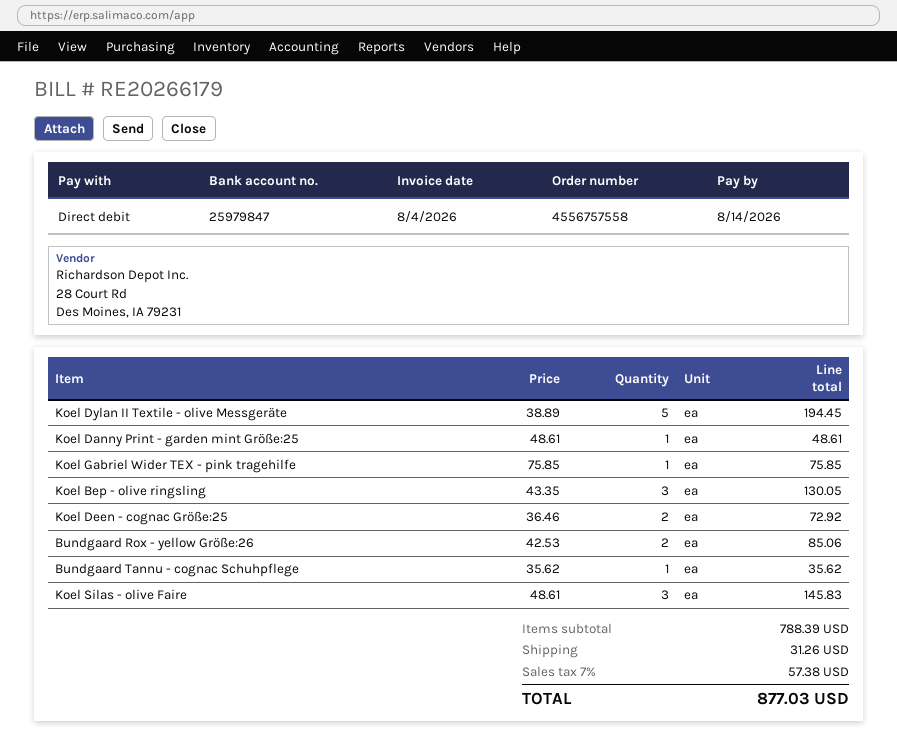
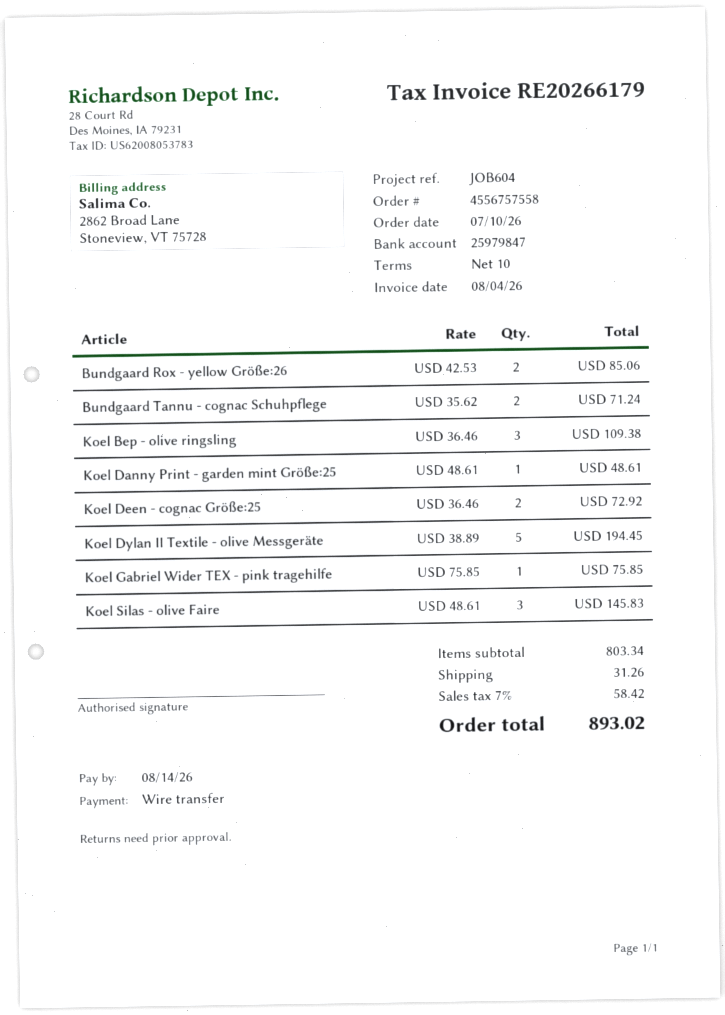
payment method: direct debit -> bank transfer
Koel Bep - olive ringsling: 3 x 43.35 = 130.05 -> 3 x 36.46 = 109.38
Bundgaard Tannu - cognac Schuhpflege: 1 x 35.62 = 35.62 -> 2 x 35.62 = 71.24
subtotal: 788.39 -> 803.34
tax: 7% = 57.38 -> 7% = 58.42
total: 877.03 -> 893.02

